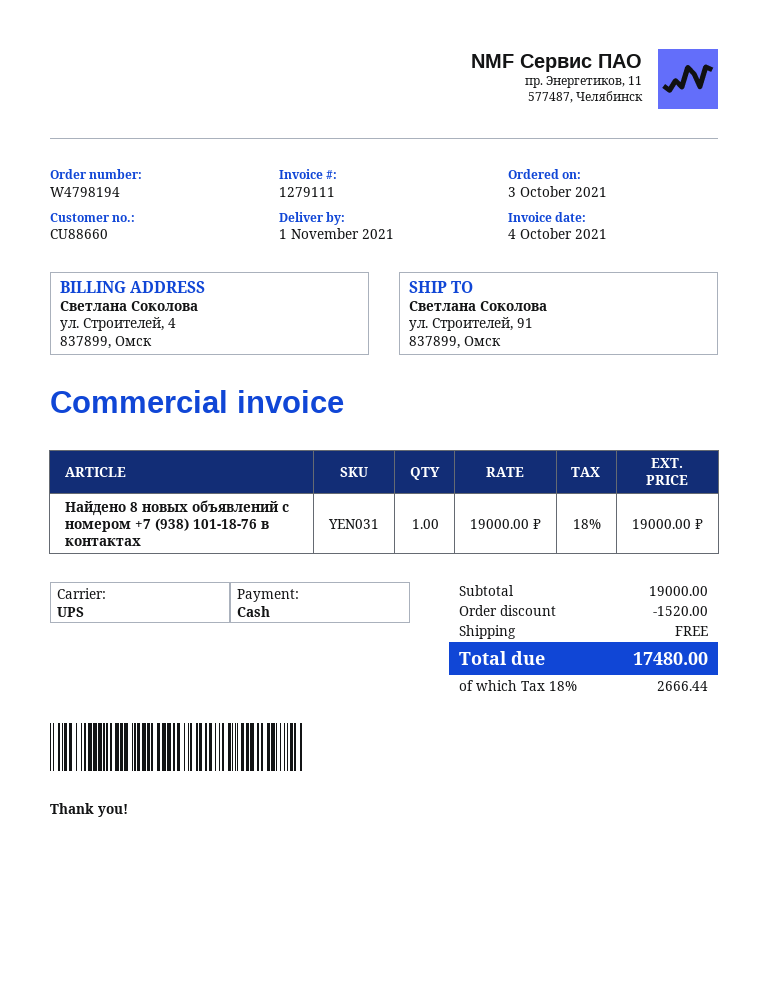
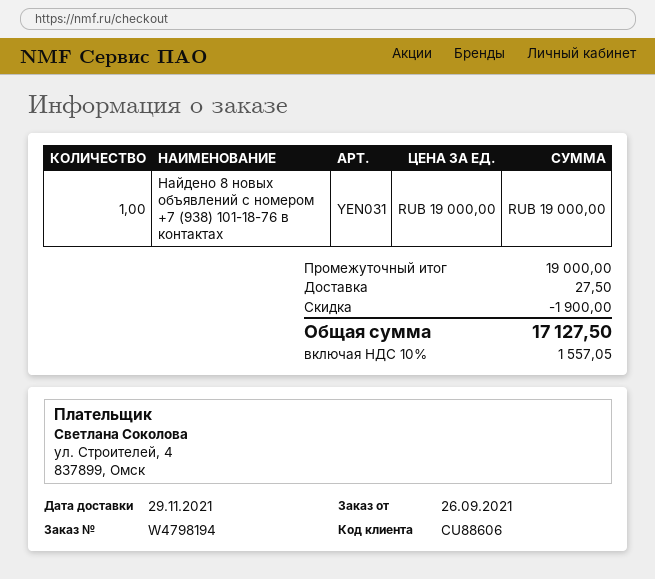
order date: 2021-10-03 -> 2021-09-26
delivery date: 2021-11-01 -> 2021-11-29
customer number: CU88660 -> CU88606
discount: 1520.00 -> 1900.00
shipping: 0.00 -> 27.50
tax: 18% = 2666.44 -> 10% = 1557.05
total: 17480.00 -> 17127.50

